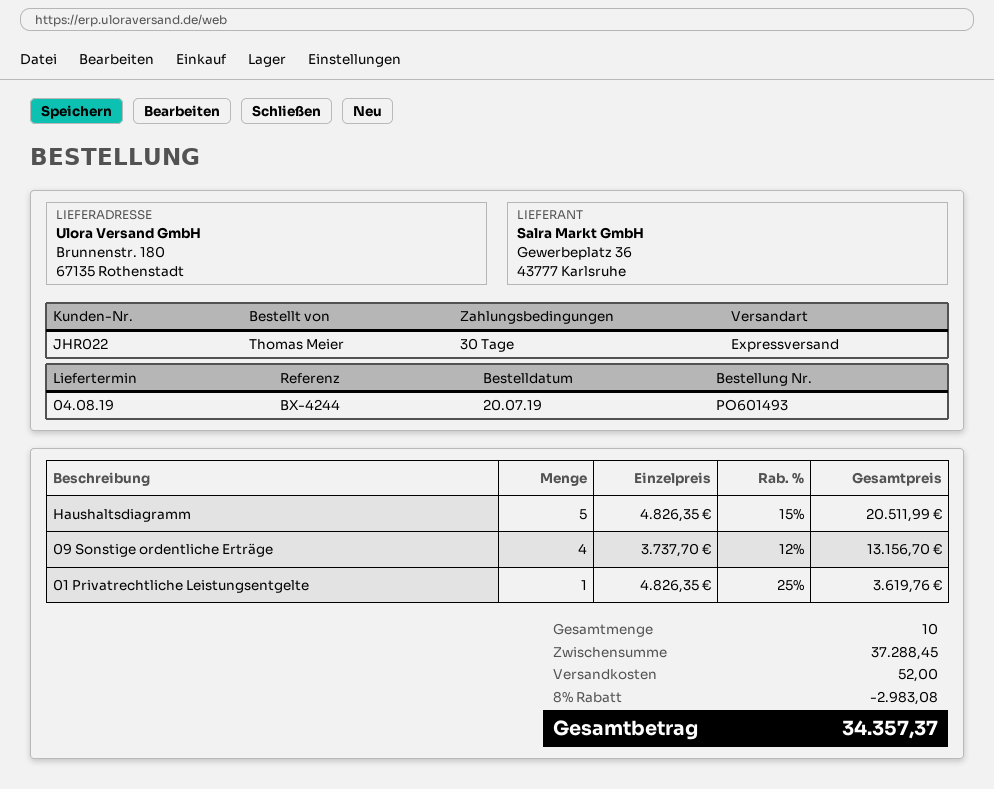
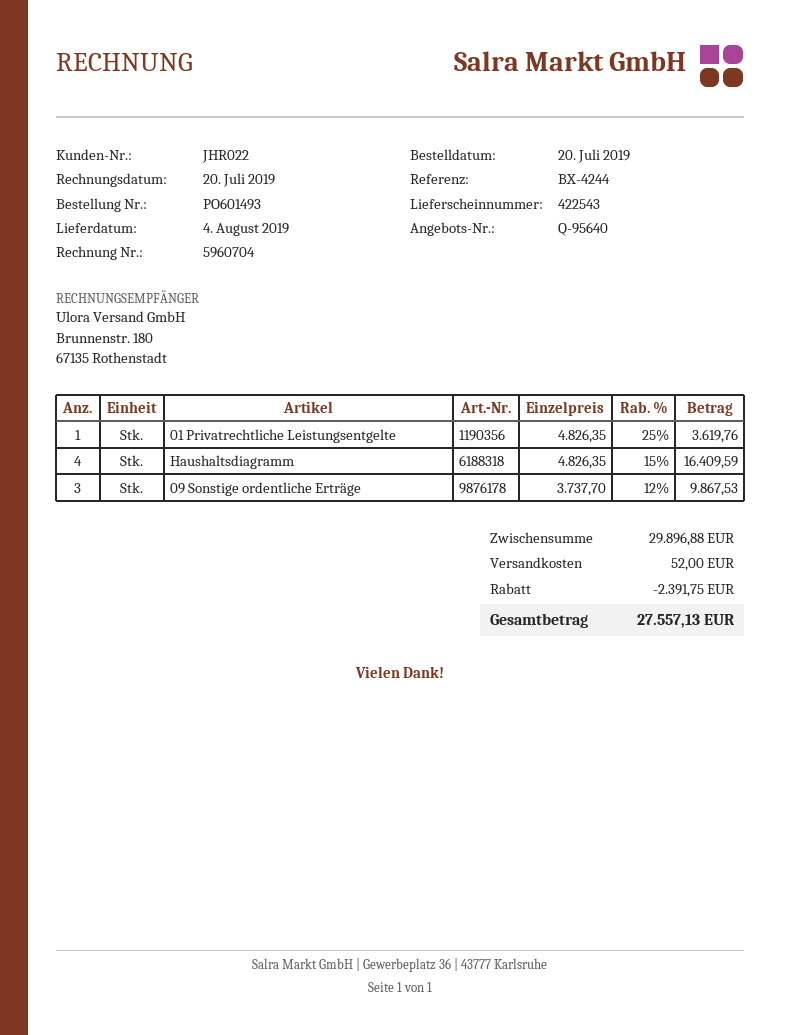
Haushaltsdiagramm: 5 x 4826.35 - 15% = 20511.99 -> 4 x 4826.35 - 15% = 16409.59
09 Sonstige ordentliche Erträge: 4 x 3737.70 - 12% = 13156.70 -> 3 x 3737.70 - 12% = 9867.53
subtotal: 37288.45 -> 29896.88
discount: 2983.08 -> 2391.75
total: 34357.37 -> 27557.13

